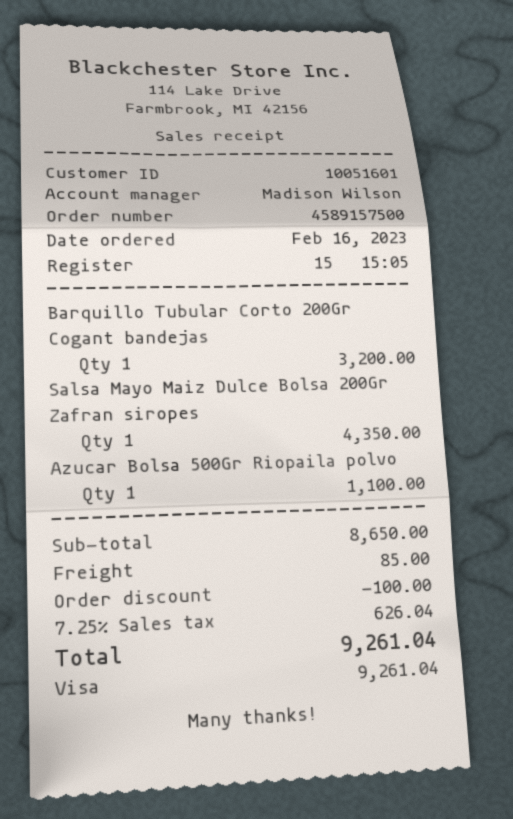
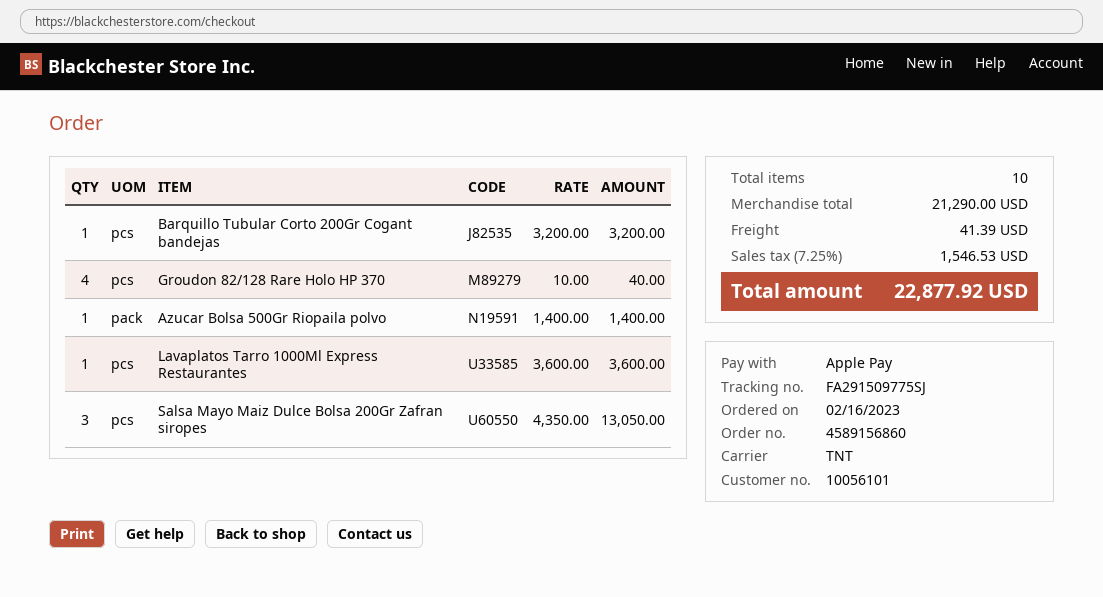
order number: 4589157500 -> 4589156860
customer number: 10051601 -> 10056101
payment method: Visa -> Apple Pay
Salsa Mayo Maiz Dulce Bolsa 200Gr Zafran siropes: 1 for 4350.00 -> 3 for 13050.00
Azucar Bolsa 500Gr Riopaila polvo: 1 for 1100.00 -> 1 for 1400.00
Groudon 82/128 Rare Holo HP 370: none -> 4 for 40.00
Lavaplatos Tarro 1000Ml Express Restaurantes: none -> 1 for 3600.00
subtotal: 8650.00 -> 21290.00
discount: 100.00 -> none
shipping: 85.00 -> 41.39
tax: 7.25% = 626.04 -> 7.25% = 1546.53
total: 9261.04 -> 22877.92

